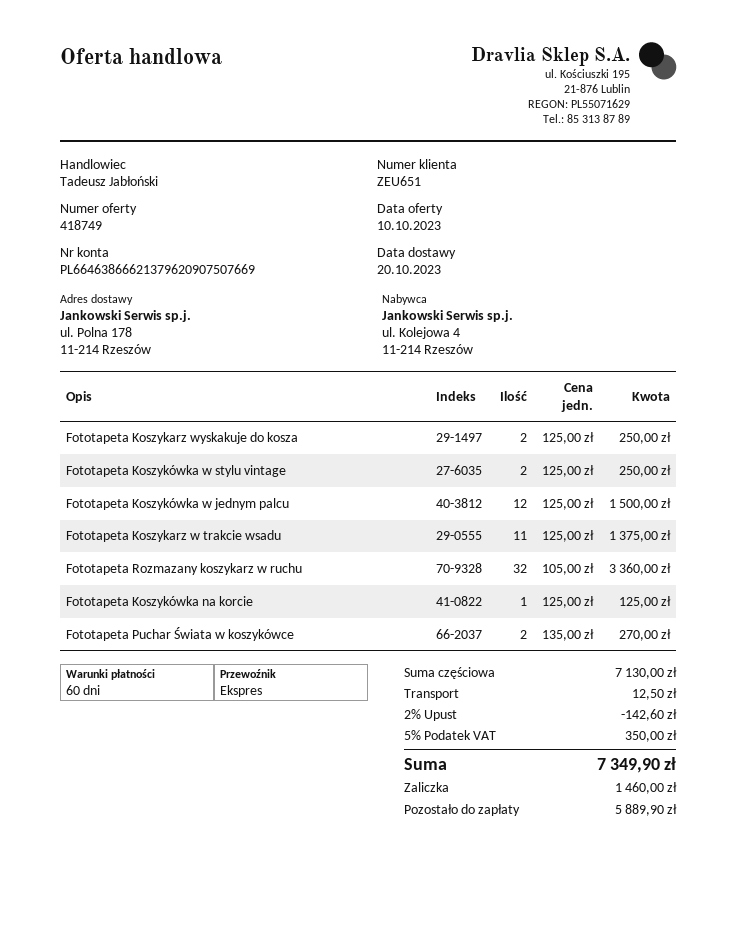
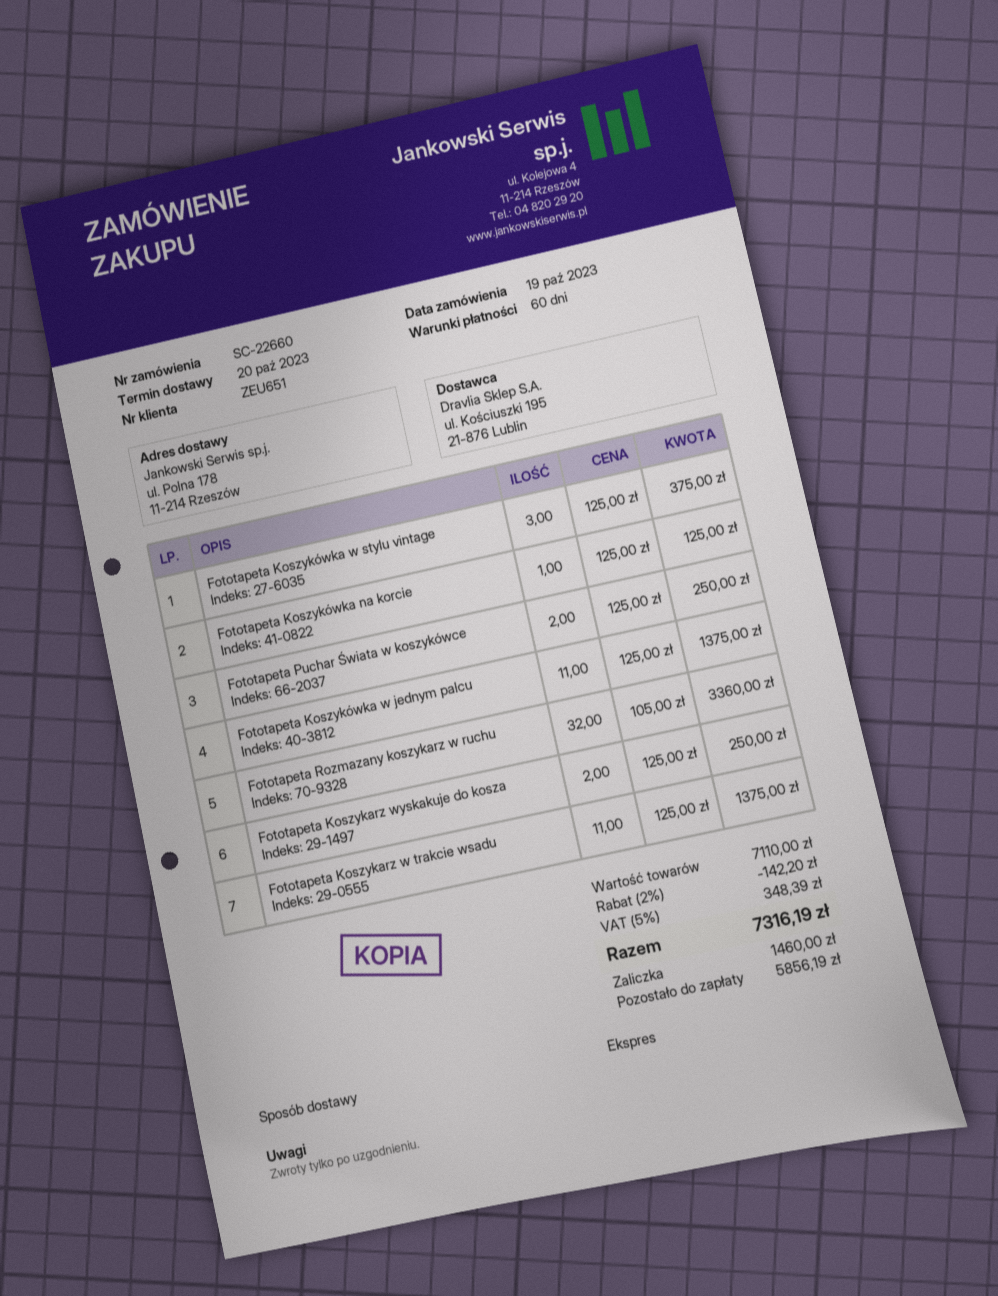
Fototapeta Koszykówka w stylu vintage: 2 x 125.00 = 250.00 -> 3 x 125.00 = 375.00
Fototapeta Koszykówka w jednym palcu: 12 x 125.00 = 1500.00 -> 11 x 125.00 = 1375.00
Fototapeta Puchar Świata w koszykówce: 2 x 135.00 = 270.00 -> 2 x 125.00 = 250.00
subtotal: 7130.00 -> 7110.00
discount: 2% = 142.60 -> 2% = 142.20
shipping: 12.50 -> none
tax: 5% = 350.00 -> 5% = 348.39
total: 7349.90 -> 7316.19
balance: 5889.90 -> 5856.19

